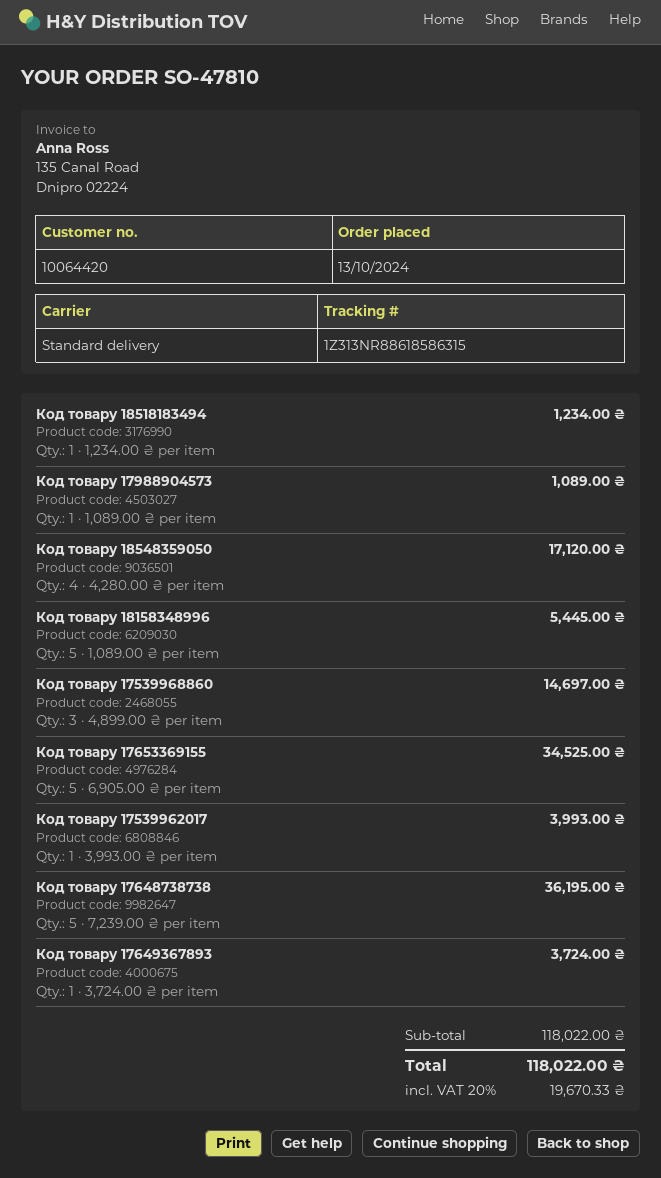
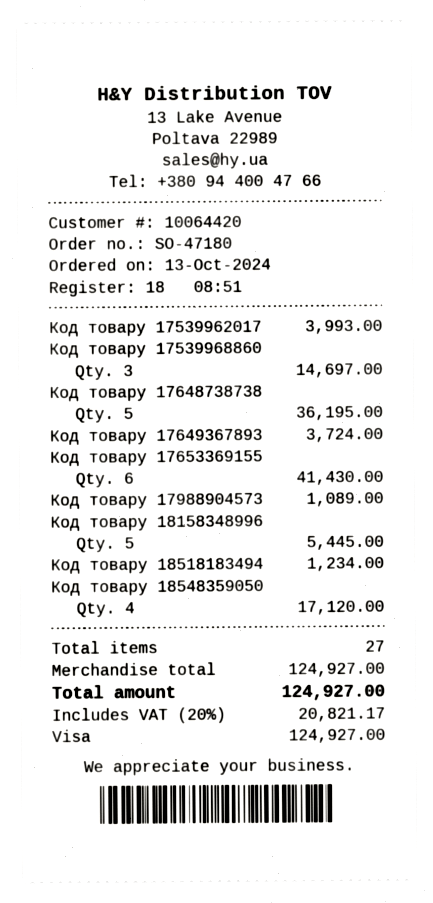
order number: SO-47810 -> SO-47180
Код товару 17653369155: 5 for 34525.00 -> 6 for 41430.00
subtotal: 118022.00 -> 124927.00
tax: 20% = 19670.33 -> 20% = 20821.17
total: 118022.00 -> 124927.00

